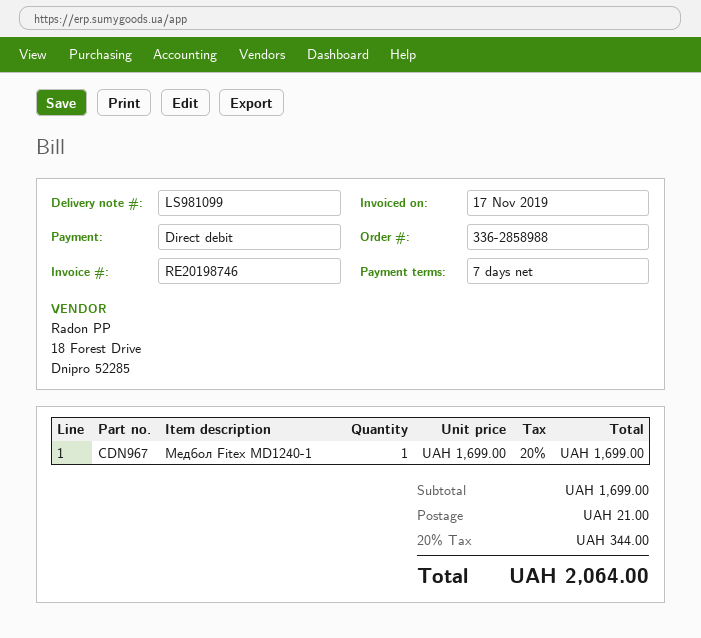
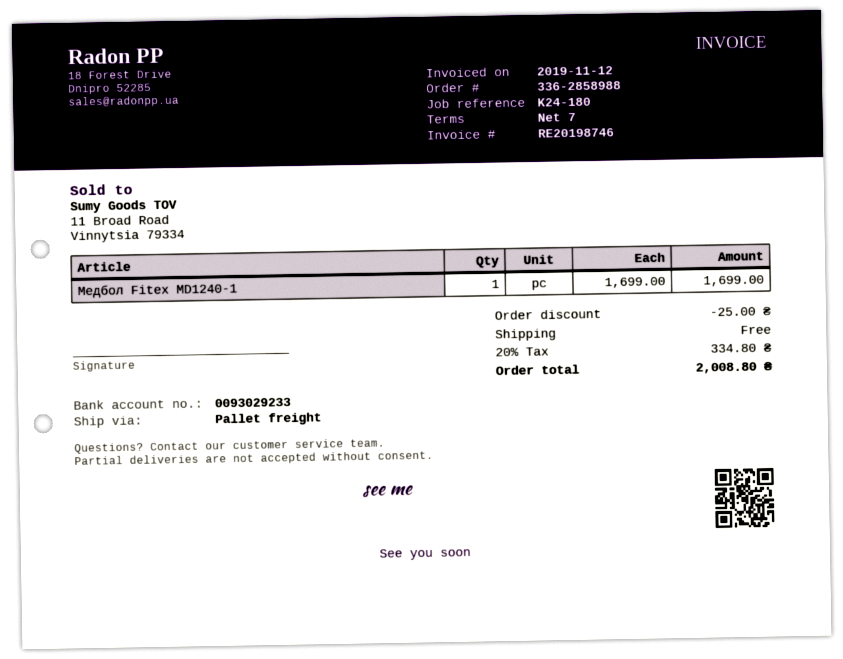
invoice date: 2019-11-17 -> 2019-11-12
discount: none -> 25.00
shipping: 21.00 -> 0.00
tax: 20% = 344.00 -> 20% = 334.80
total: 2064.00 -> 2008.80

